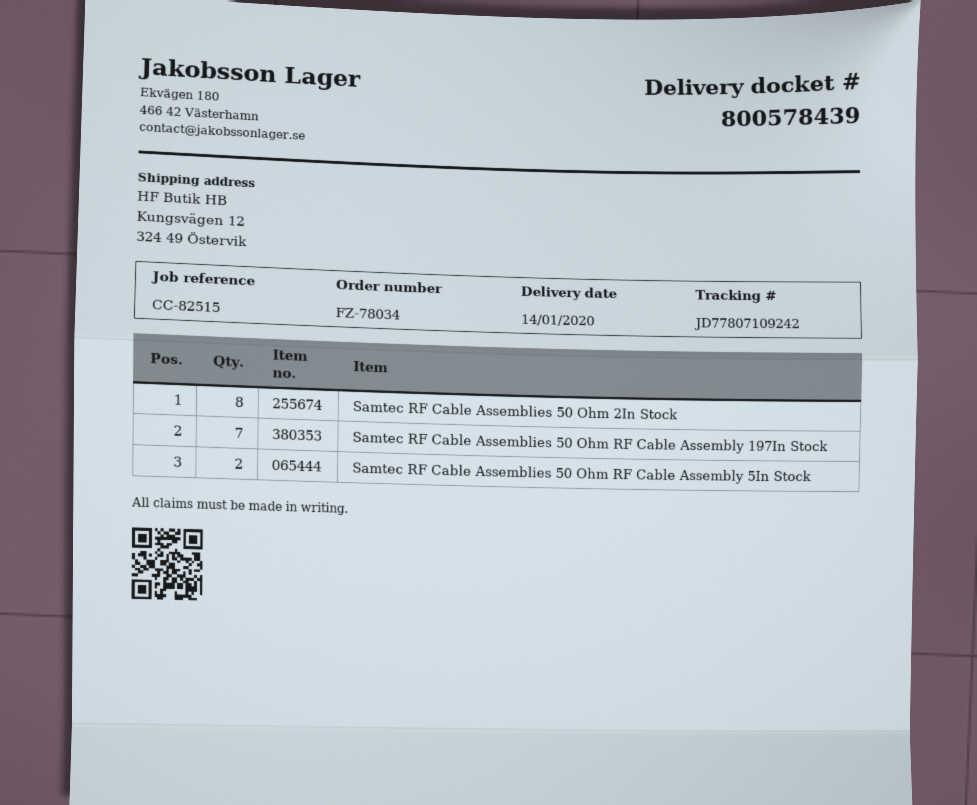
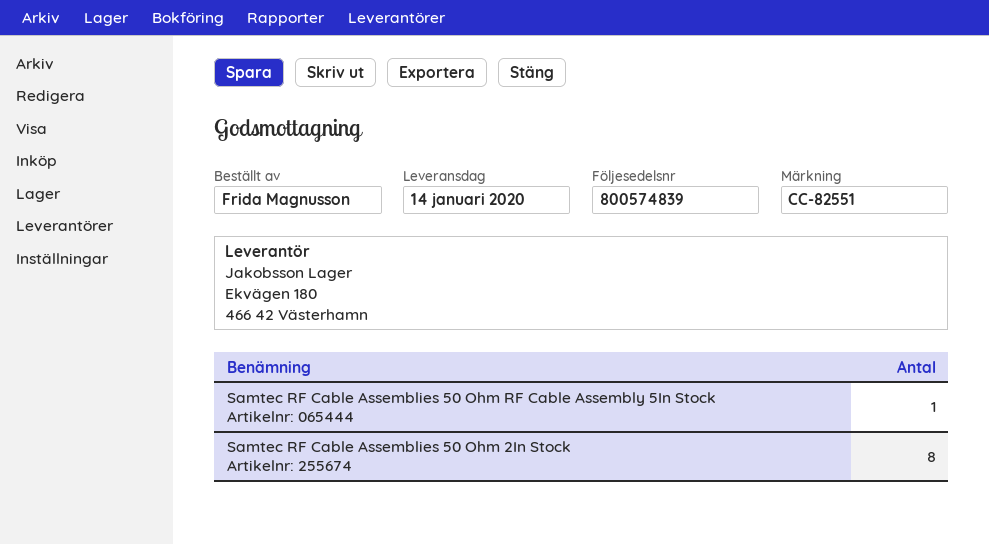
delivery note number: 800578439 -> 800574839
reference: CC-82515 -> CC-82551
Samtec RF Cable Assemblies 50 Ohm RF Cable Assembly 197In Stock: 7 -> none
Samtec RF Cable Assemblies 50 Ohm RF Cable Assembly 5In Stock: 2 -> 1

